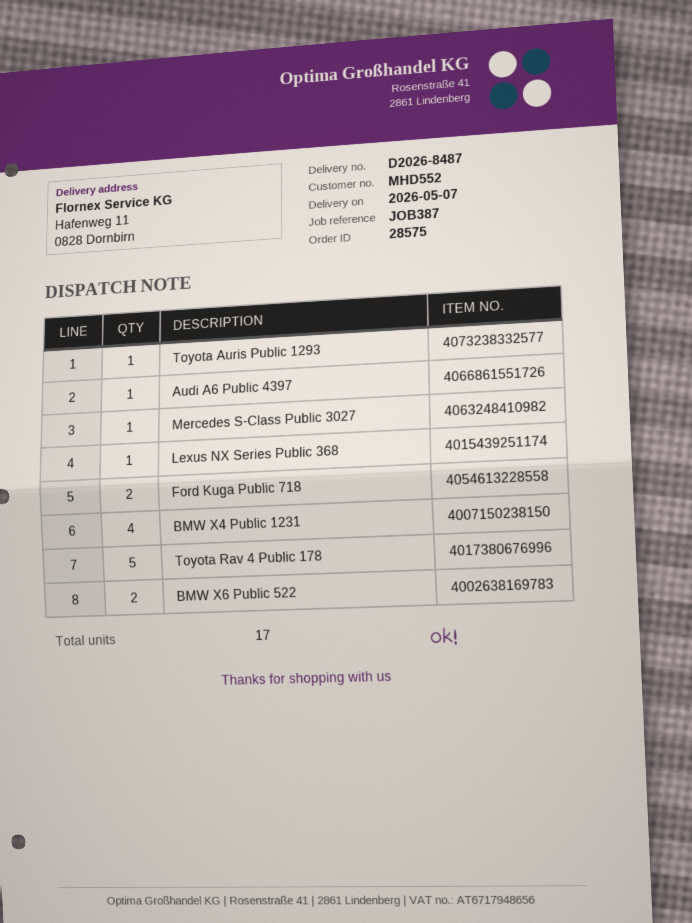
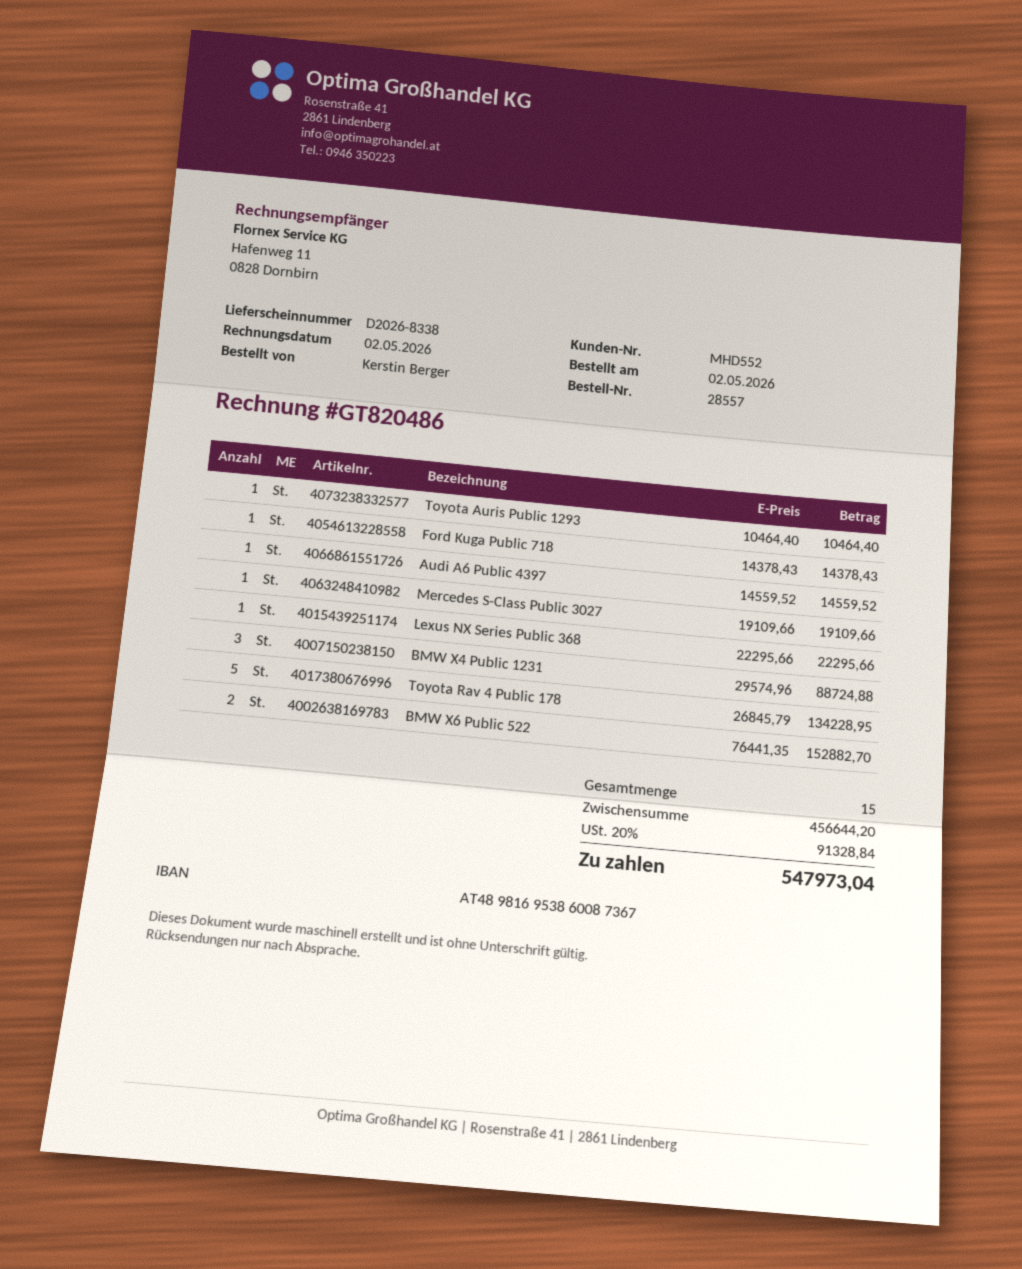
order number: 28575 -> 28557
delivery note number: D2026-8487 -> D2026-8338
Ford Kuga Public 718: 2 -> 1
BMW X4 Public 1231: 4 -> 3
total quantity: 17 -> 15

